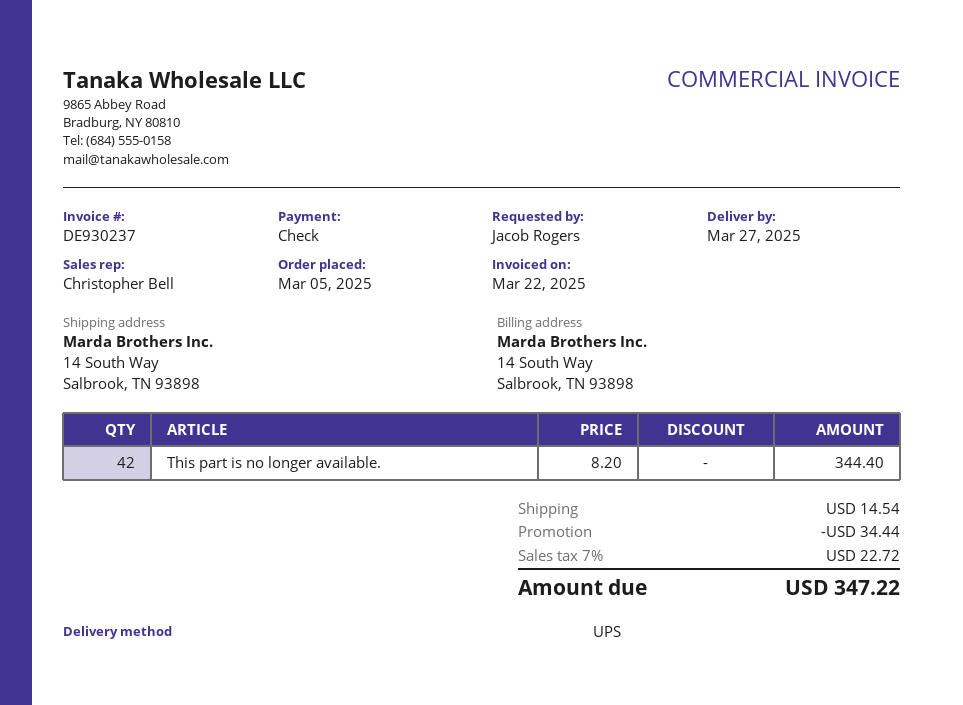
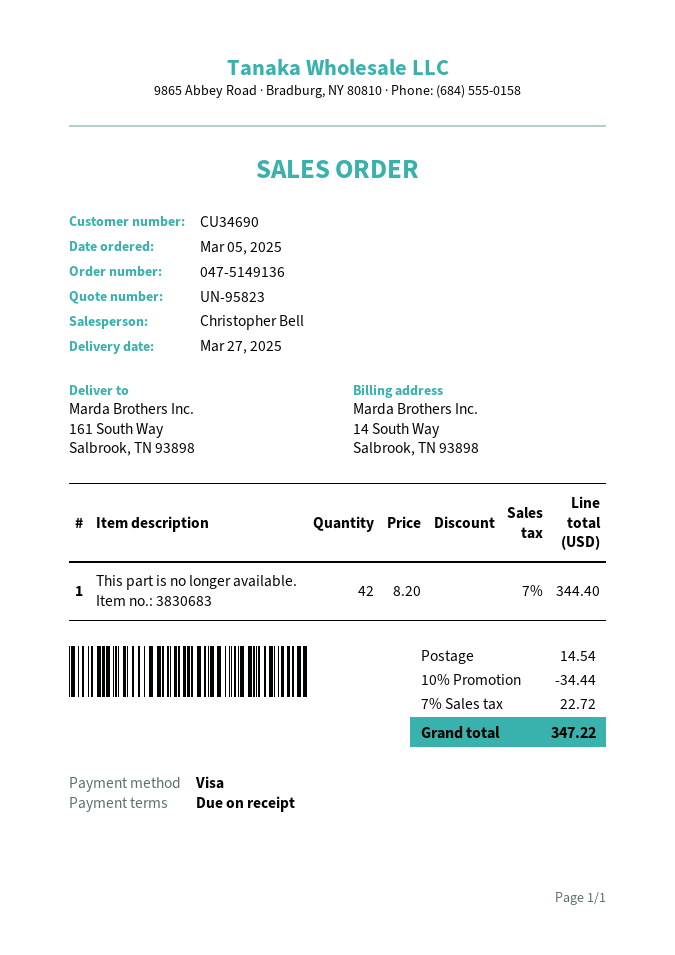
payment method: cheque -> Visa
ship to: 14 South Way, Salbrook, TN 93898 -> 161 South Way, Salbrook, TN 93898

